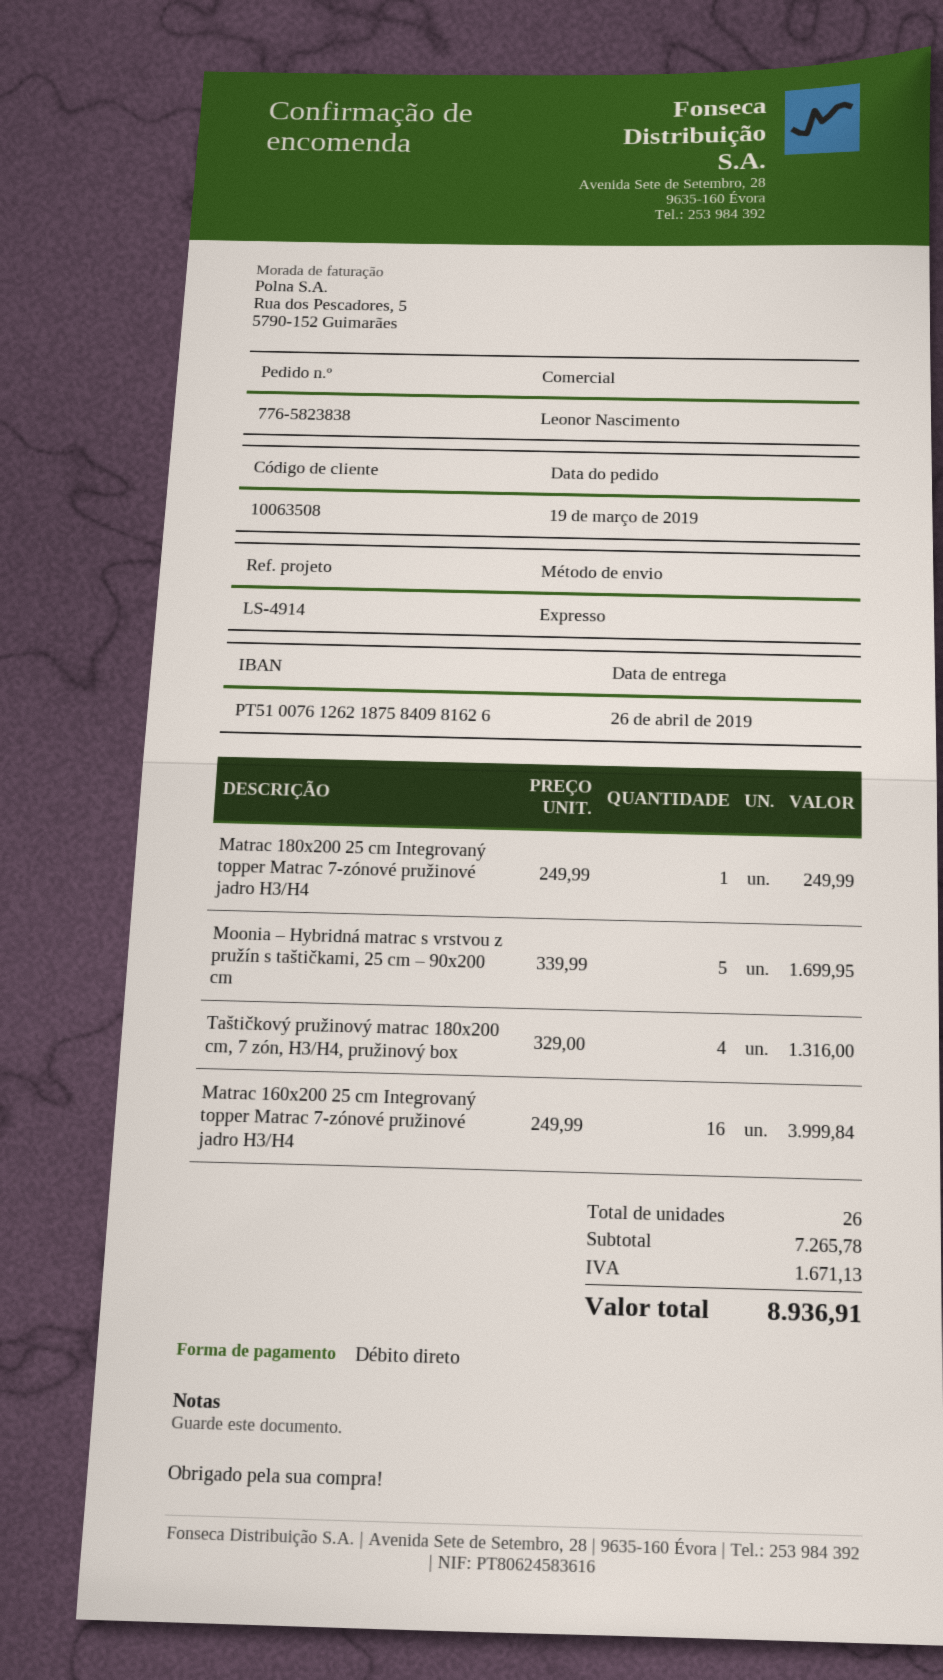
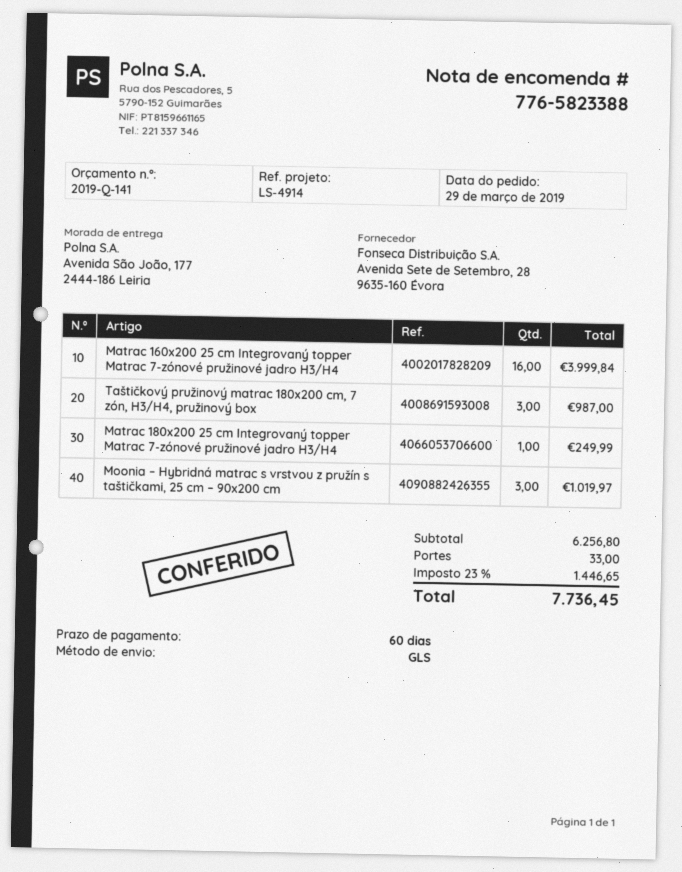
order number: 776-5823838 -> 776-5823388
order date: 2019-03-19 -> 2019-03-29
shipping method: express -> GLS
Moonia – Hybridná matrac s vrstvou z pružín s taštičkami, 25 cm – 90x200 cm: 5 for 1699.95 -> 3 for 1019.97
Taštičkový pružinový matrac 180x200 cm, 7 zón, H3/H4, pružinový box: 4 for 1316.00 -> 3 for 987.00
subtotal: 7265.78 -> 6256.80
shipping: none -> 33.00
tax: 1671.13 -> 1446.65
total: 8936.91 -> 7736.45

